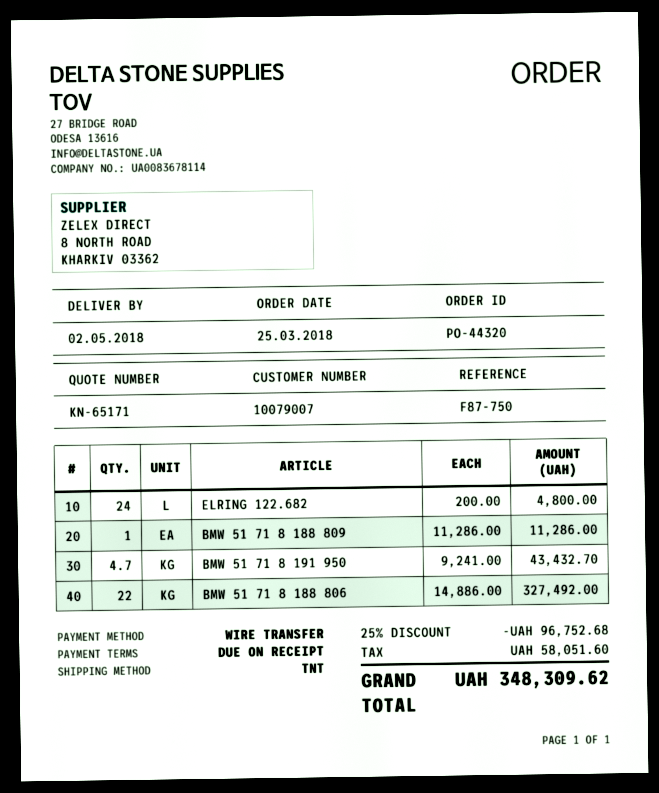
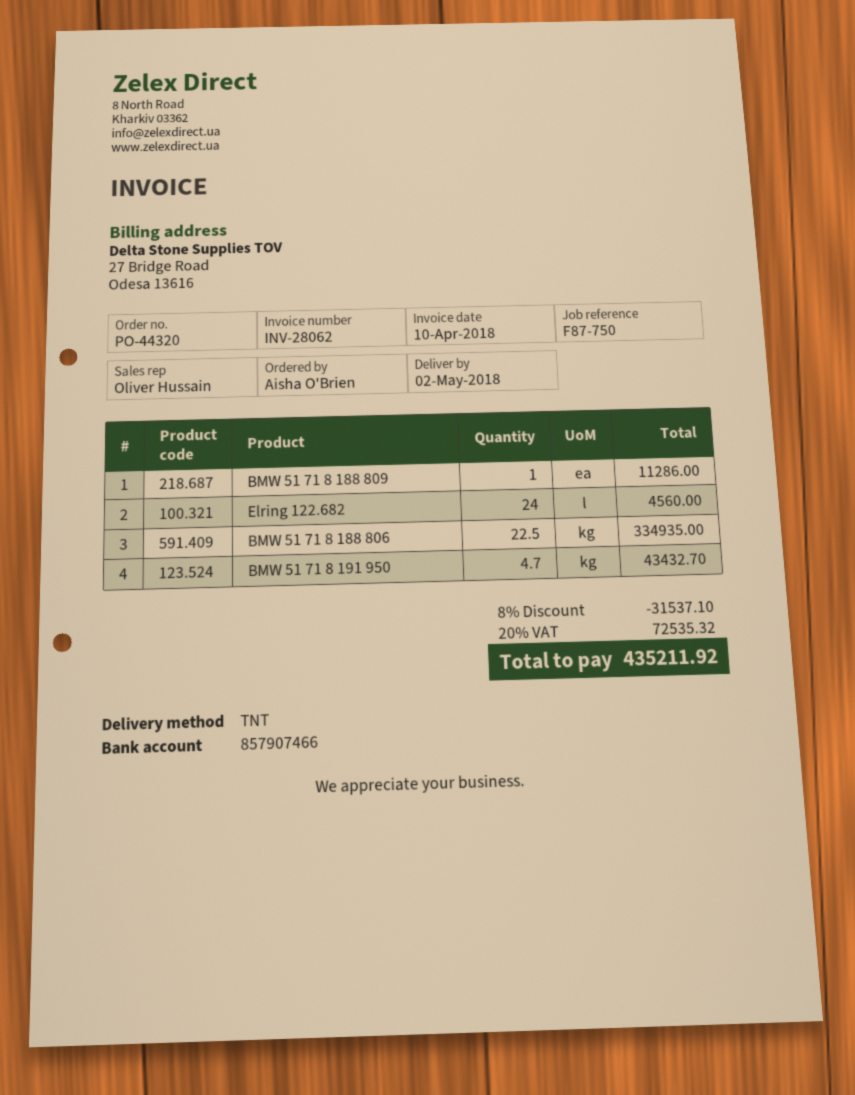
ELRING 122.682: 24 for 4800.00 -> 24 for 4560.00
BMW 51 71 8 188 806: 22 for 327492.00 -> 22.5 for 334935.00
discount: 25% = 96752.68 -> 8% = 31537.10
tax: 58051.60 -> 72535.32
total: 348309.62 -> 435211.92

